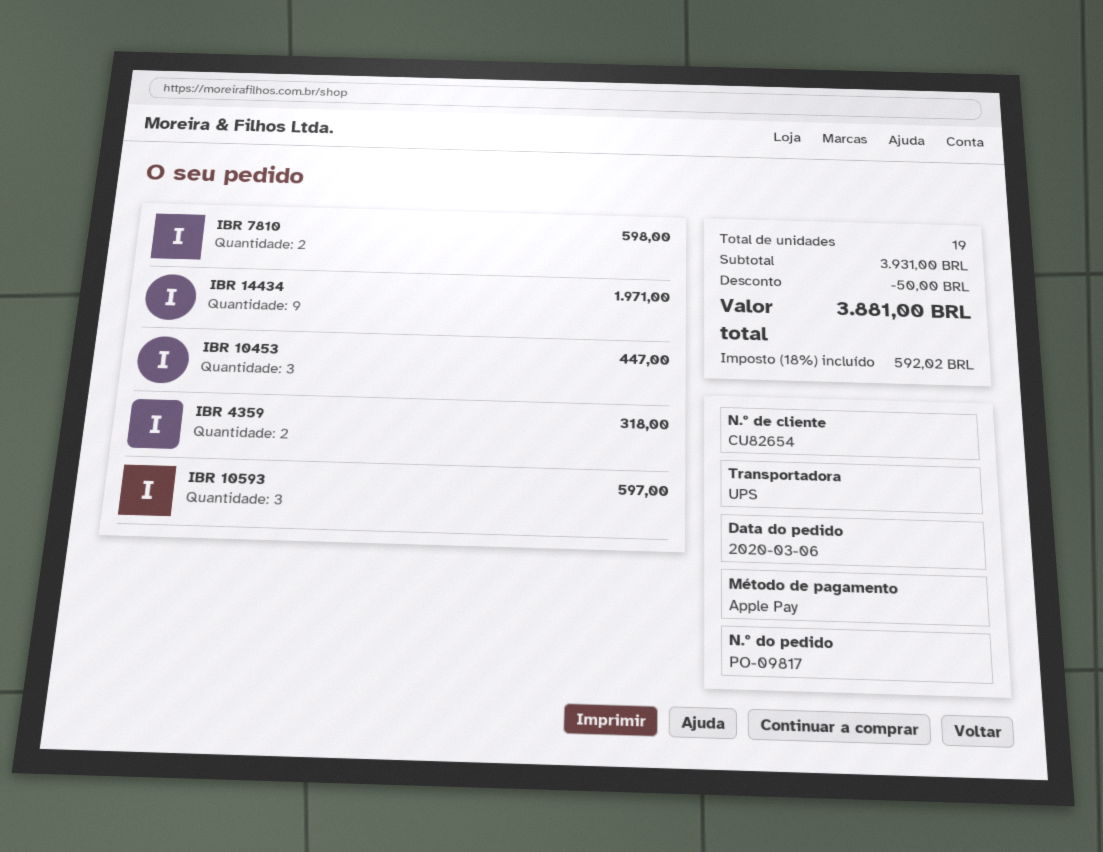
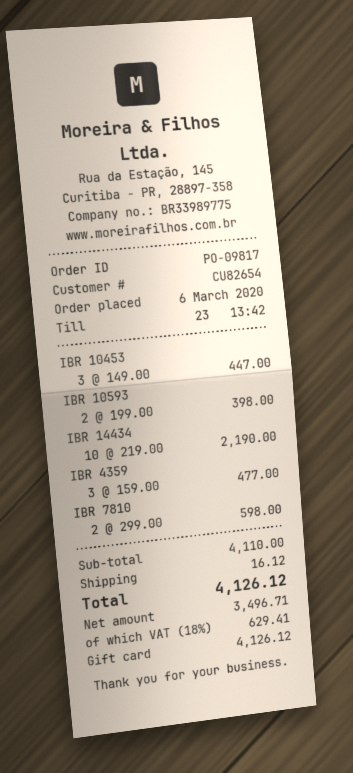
payment method: Apple Pay -> gift card
IBR 14434: 9 for 1971.00 -> 10 for 2190.00
IBR 4359: 2 for 318.00 -> 3 for 477.00
IBR 10593: 3 for 597.00 -> 2 for 398.00
subtotal: 3931.00 -> 4110.00
discount: 50.00 -> none
shipping: none -> 16.12
tax: 18% = 592.02 -> 18% = 629.41
total: 3881.00 -> 4126.12

